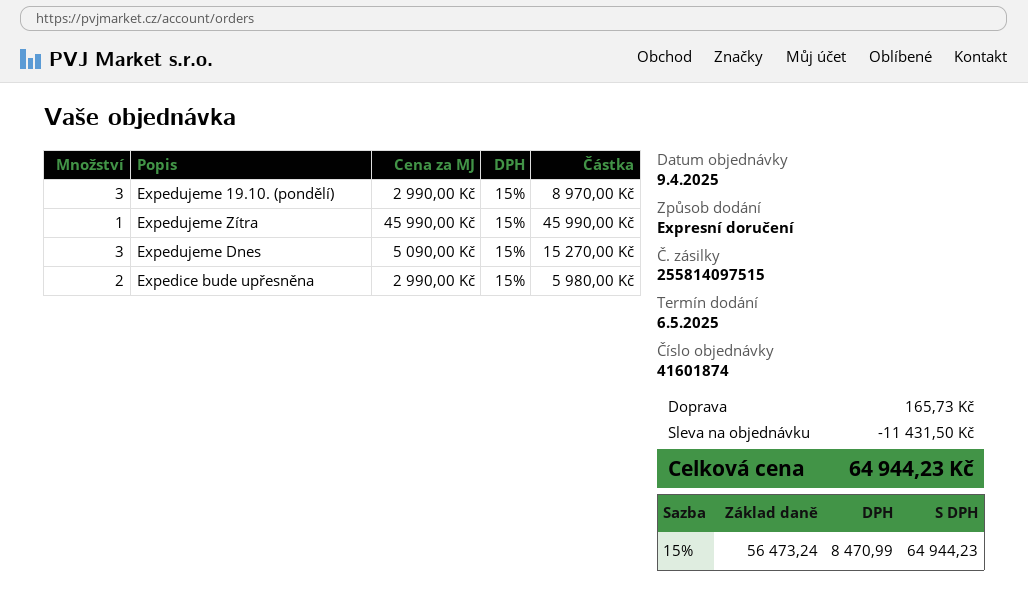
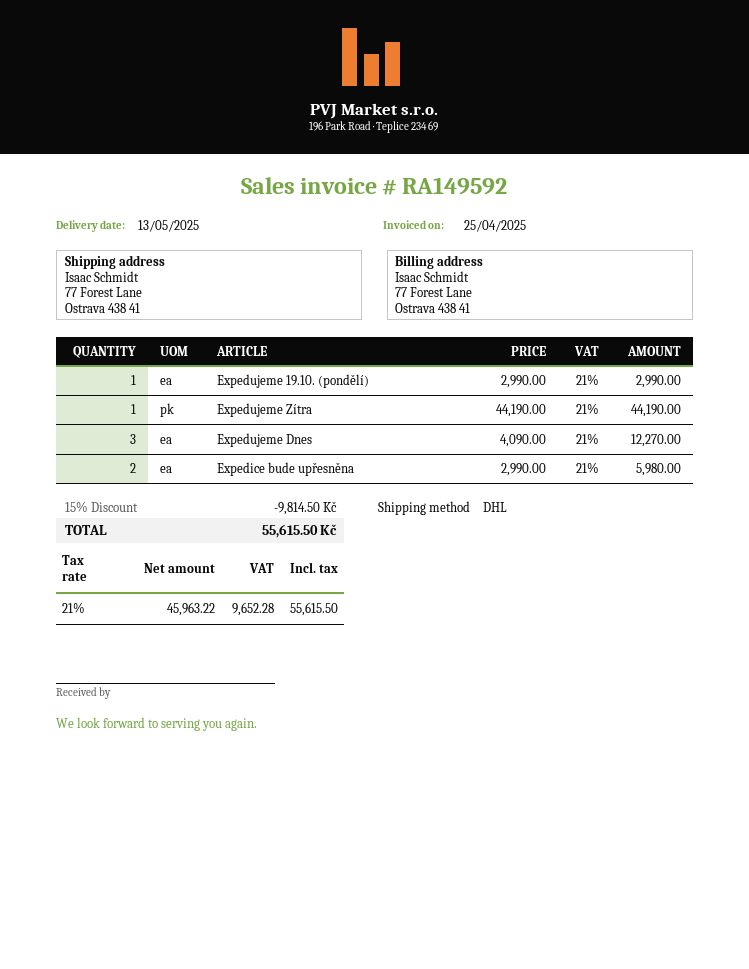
delivery date: 2025-05-06 -> 2025-05-13
shipping method: express -> DHL
Expedujeme 19.10. (pondělí): 3 x 2990.00 = 8970.00 -> 1 x 2990.00 = 2990.00
Expedujeme Zítra: 1 x 45990.00 = 45990.00 -> 1 x 44190.00 = 44190.00
Expedujeme Dnes: 3 x 5090.00 = 15270.00 -> 3 x 4090.00 = 12270.00
discount: 11431.50 -> 9814.50
shipping: 165.73 -> none
net: 56473.24 -> 45963.22
tax: 15% = 8470.99 -> 21% = 9652.28
total: 64944.23 -> 55615.50

